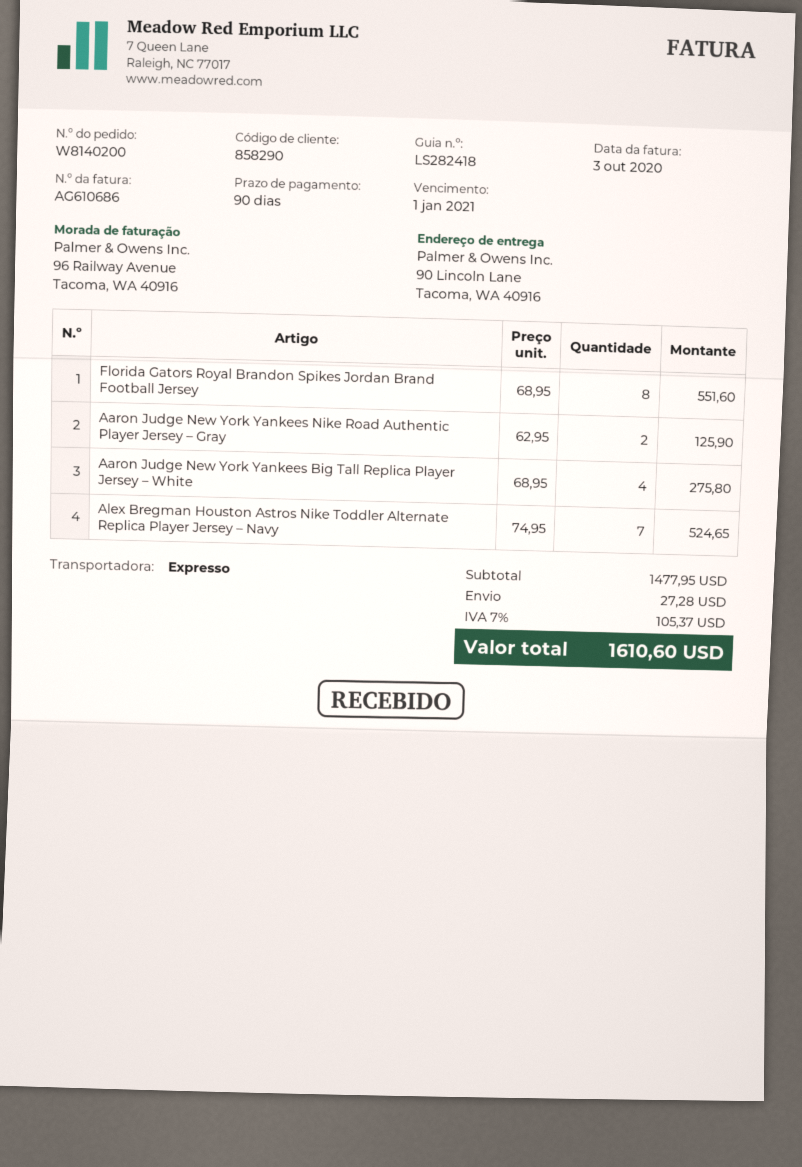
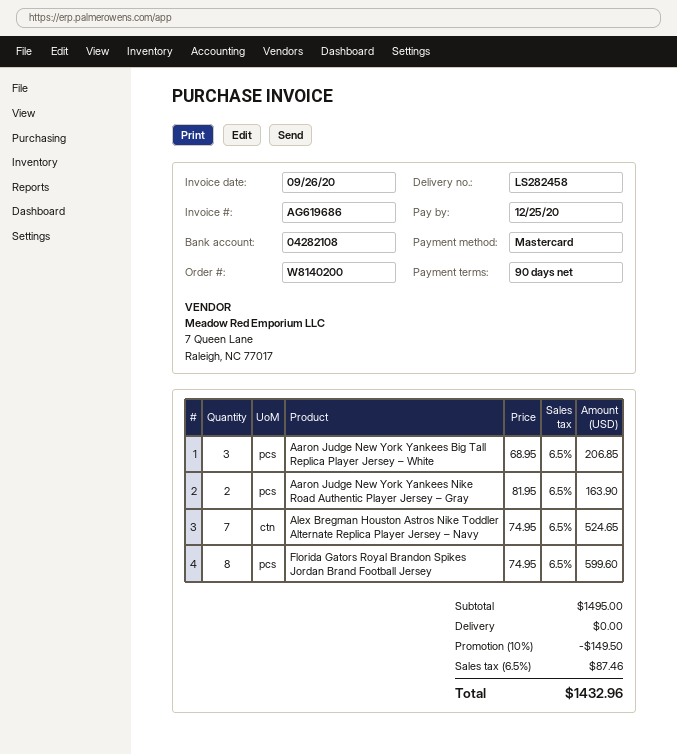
delivery note number: LS282418 -> LS282458
invoice number: AG610686 -> AG619686
invoice date: 2020-10-03 -> 2020-09-26
due date: 2021-01-01 -> 2020-12-25
Florida Gators Royal Brandon Spikes Jordan Brand Football Jersey: 8 x 68.95 = 551.60 -> 8 x 74.95 = 599.60
Aaron Judge New York Yankees Nike Road Authentic Player Jersey – Gray: 2 x 62.95 = 125.90 -> 2 x 81.95 = 163.90
Aaron Judge New York Yankees Big Tall Replica Player Jersey – White: 4 x 68.95 = 275.80 -> 3 x 68.95 = 206.85
subtotal: 1477.95 -> 1495.00
discount: none -> 10% = 149.50
shipping: 27.28 -> 0.00
tax: 7% = 105.37 -> 6.5% = 87.46
total: 1610.60 -> 1432.96

